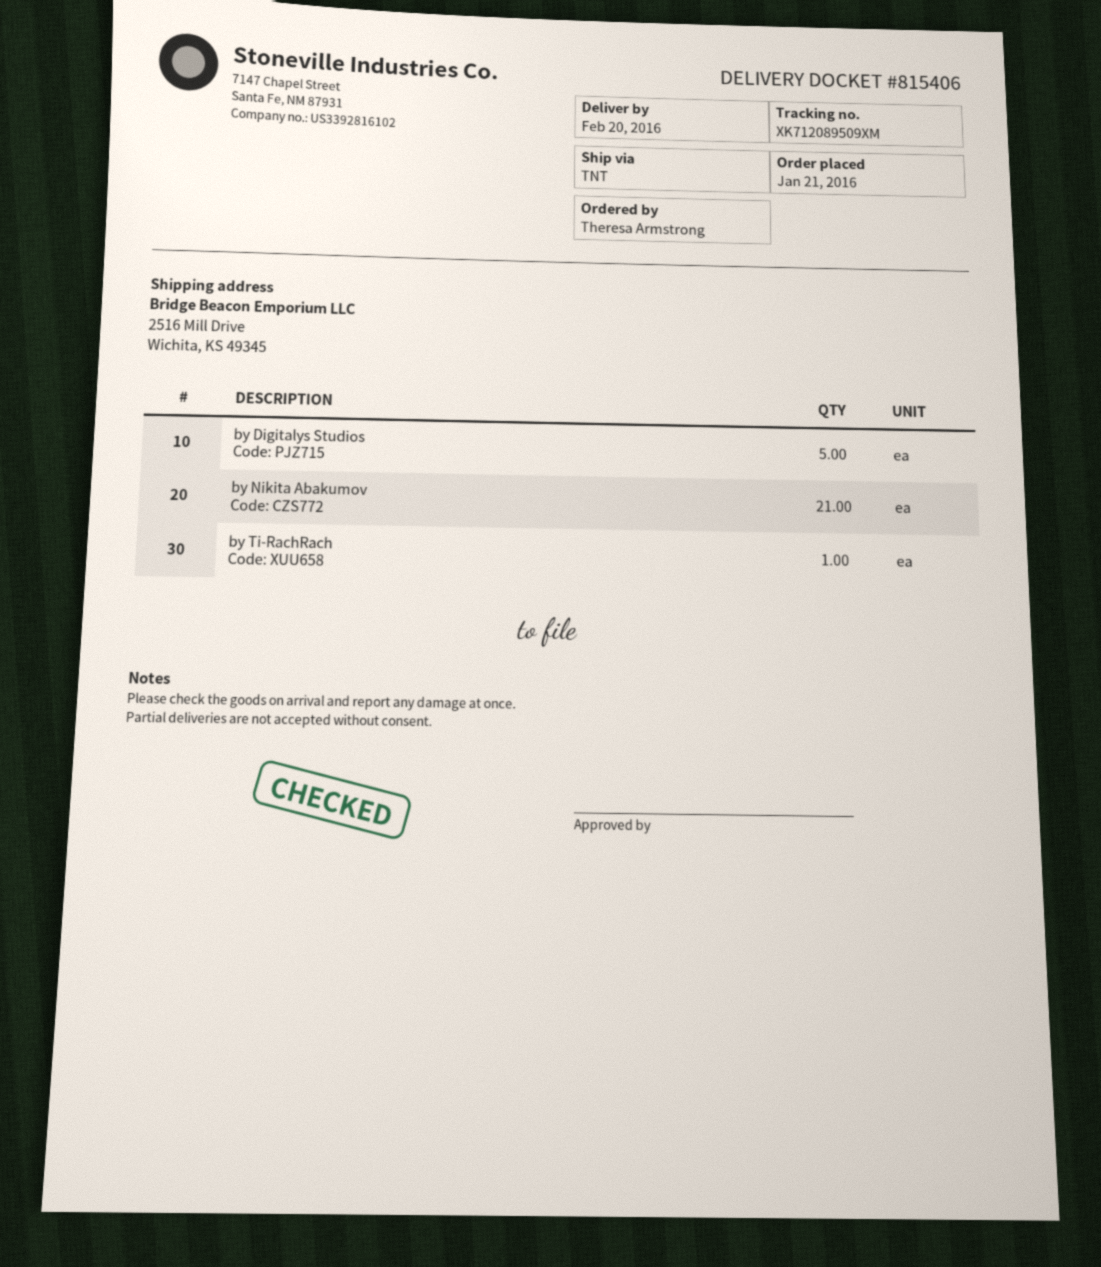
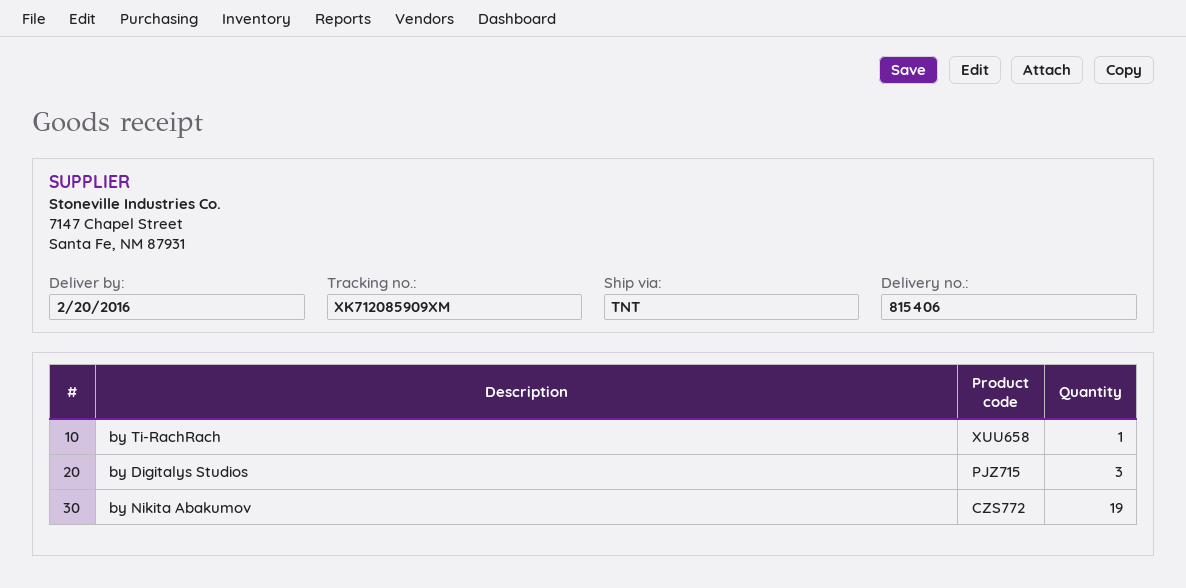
tracking number: XK712089509XM -> XK712085909XM
by Digitalys Studios: 5 -> 3
by Nikita Abakumov: 21 -> 19

